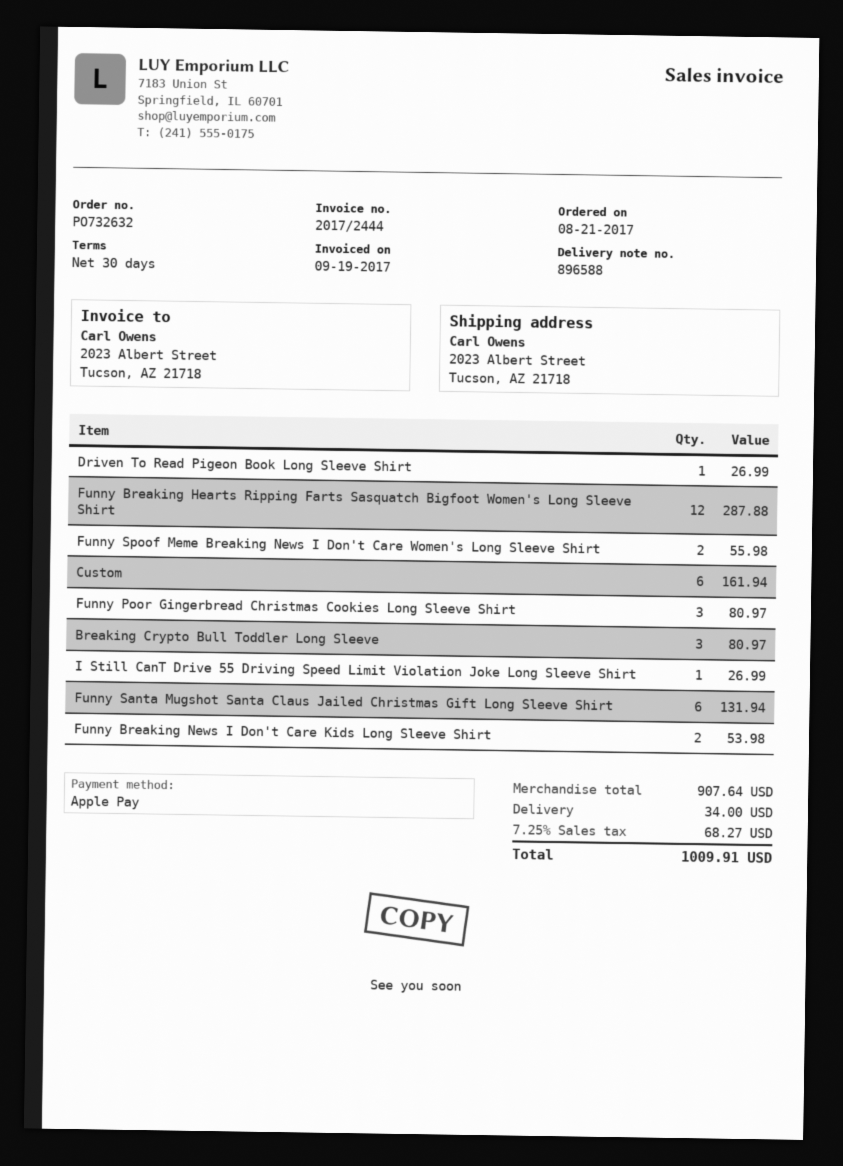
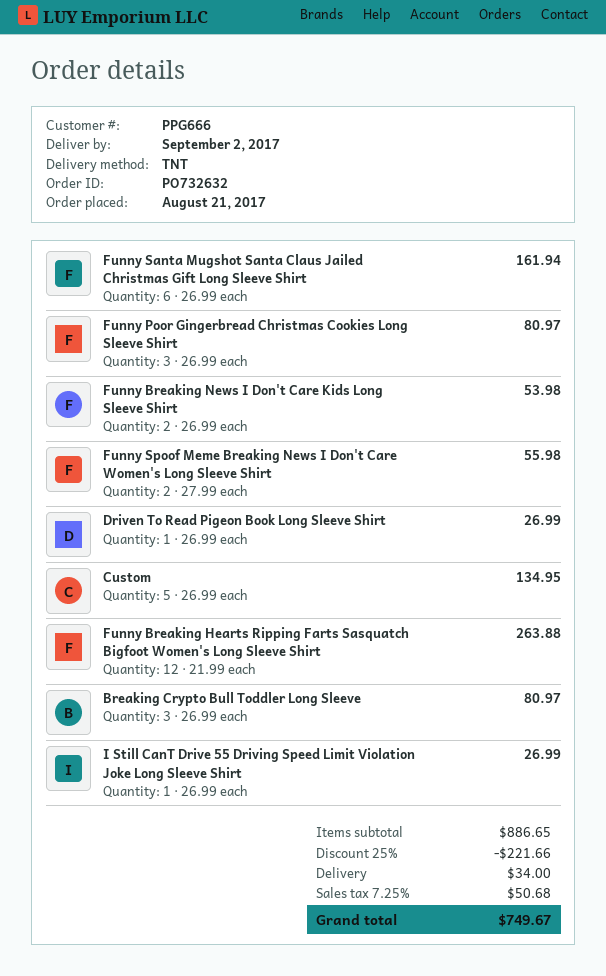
Funny Breaking Hearts Ripping Farts Sasquatch Bigfoot Women's Long Sleeve Shirt: 12 for 287.88 -> 12 for 263.88
Custom: 6 for 161.94 -> 5 for 134.95
Funny Santa Mugshot Santa Claus Jailed Christmas Gift Long Sleeve Shirt: 6 for 131.94 -> 6 for 161.94
subtotal: 907.64 -> 886.65
discount: none -> 25% = 221.66
tax: 7.25% = 68.27 -> 7.25% = 50.68
total: 1009.91 -> 749.67

